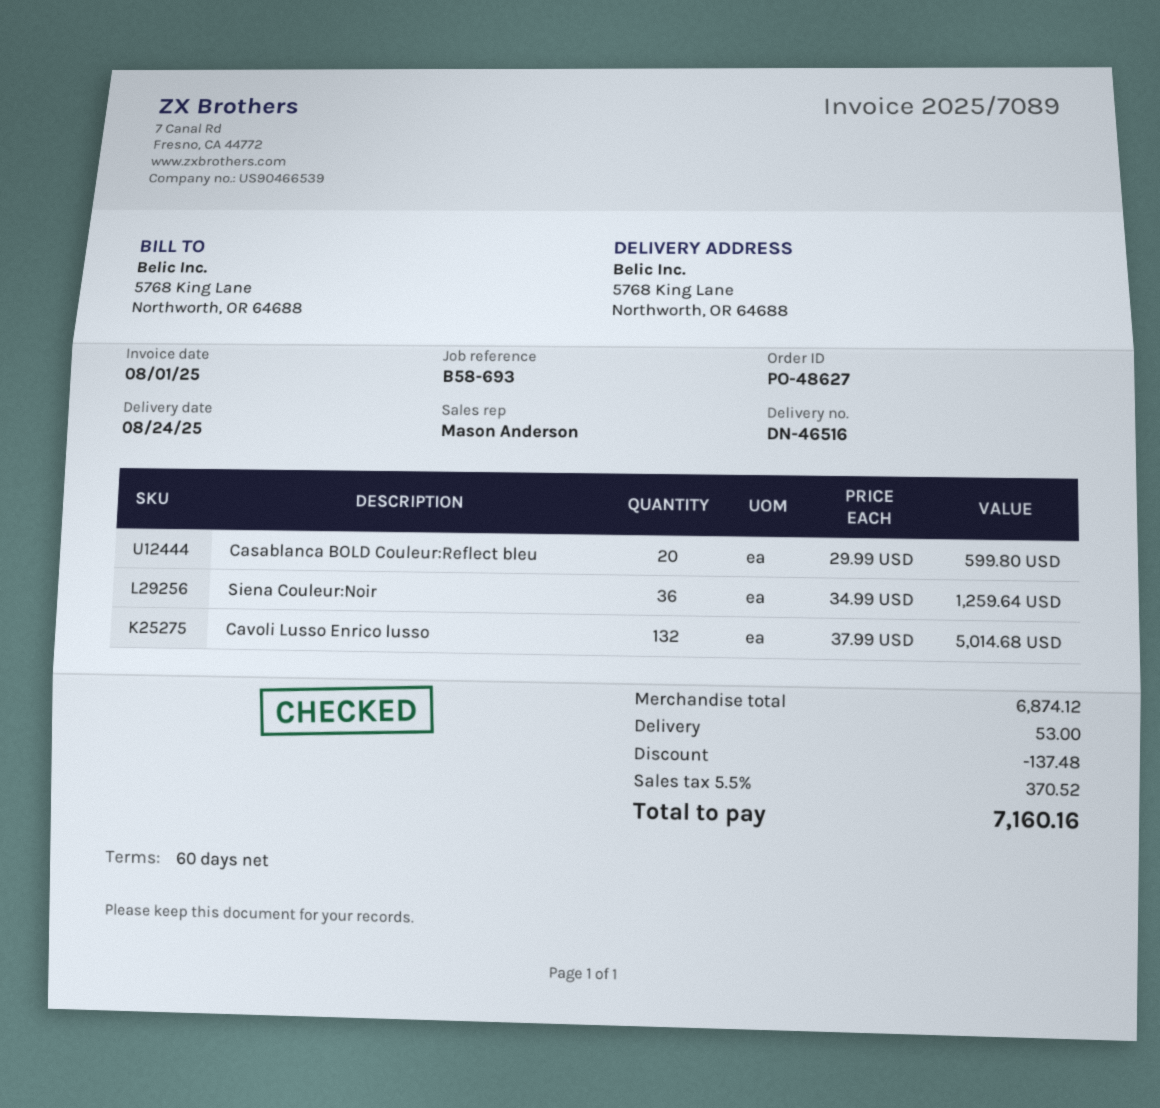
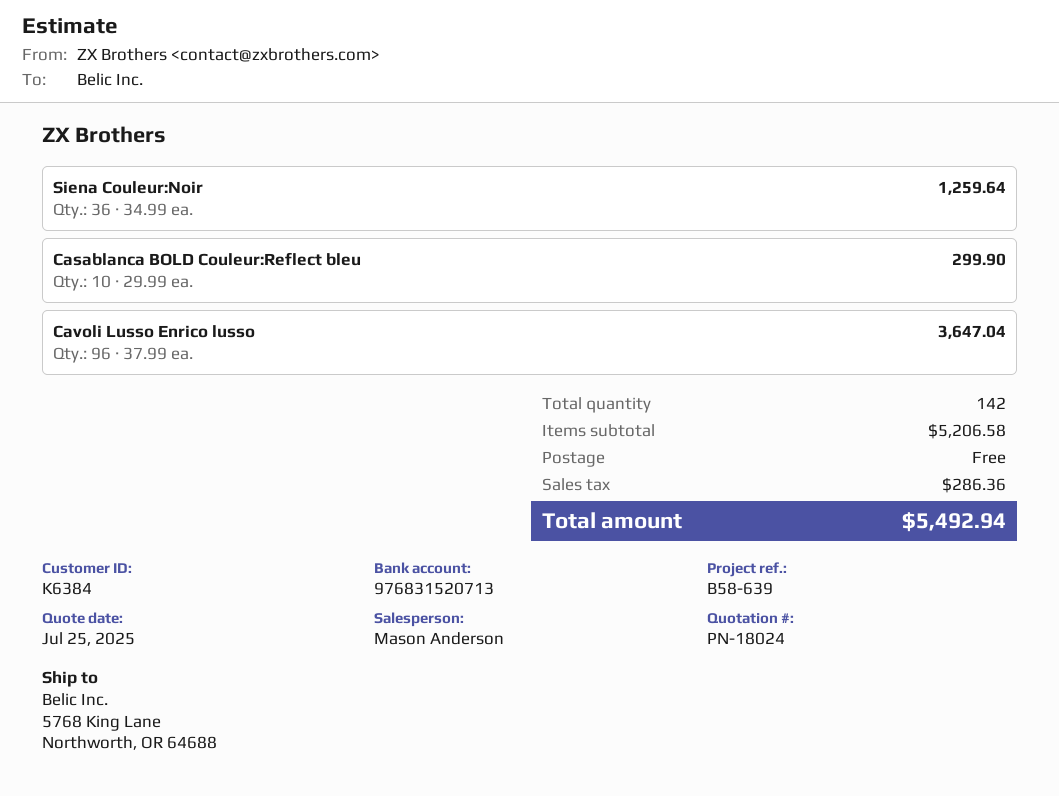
reference: B58-693 -> B58-639
Casablanca BOLD Couleur:Reflect bleu: 20 x 29.99 = 599.80 -> 10 x 29.99 = 299.90
Cavoli Lusso Enrico lusso: 132 x 37.99 = 5014.68 -> 96 x 37.99 = 3647.04
subtotal: 6874.12 -> 5206.58
discount: 137.48 -> none
shipping: 53.00 -> 0.00
tax: 370.52 -> 286.36
total: 7160.16 -> 5492.94

